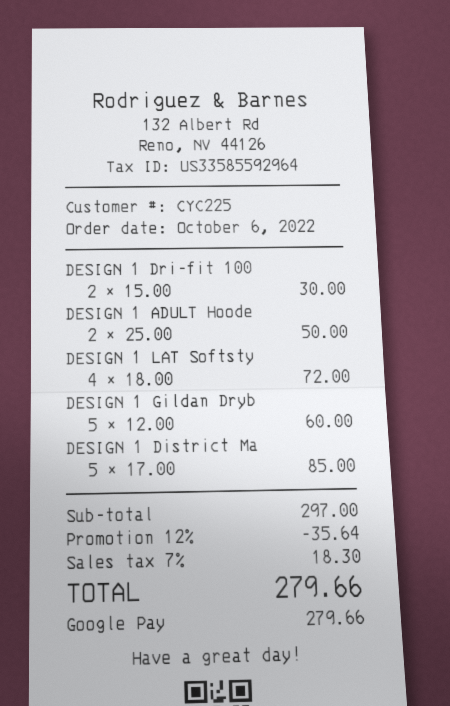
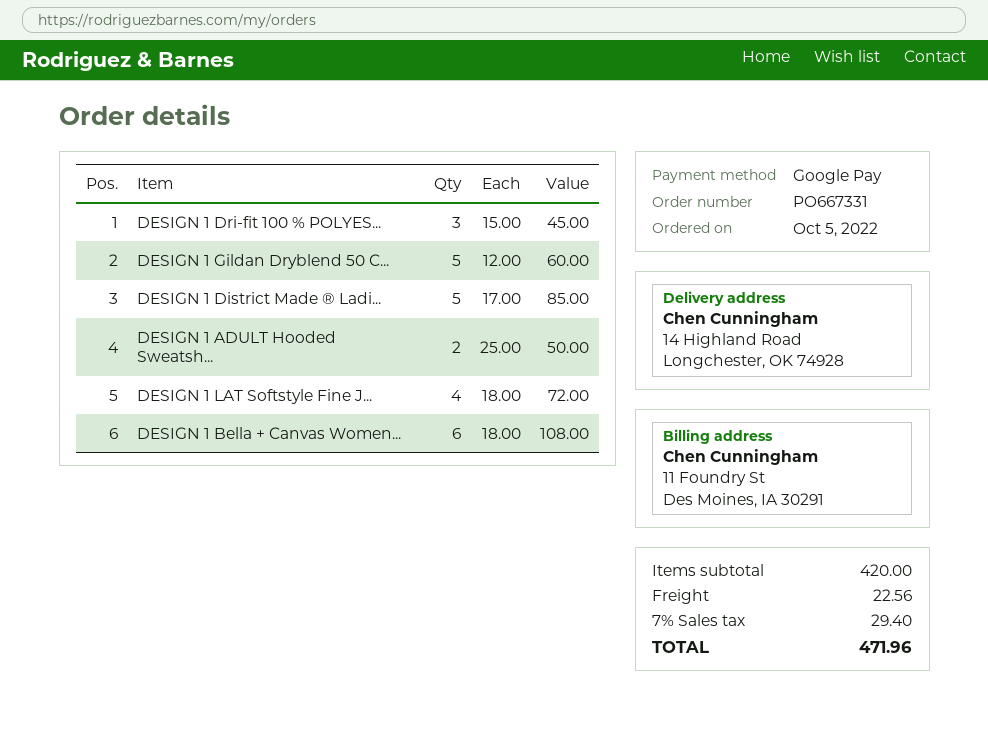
order date: 2022-10-06 -> 2022-10-05
DESIGN 1 Dri-fit 100: 2 x 15.00 = 30.00 -> 3 x 15.00 = 45.00
DESIGN 1 Bella + Canvas Women...: none -> 6 x 18.00 = 108.00
subtotal: 297.00 -> 420.00
discount: 12% = 35.64 -> none
shipping: none -> 22.56
tax: 7% = 18.30 -> 7% = 29.40
total: 279.66 -> 471.96

